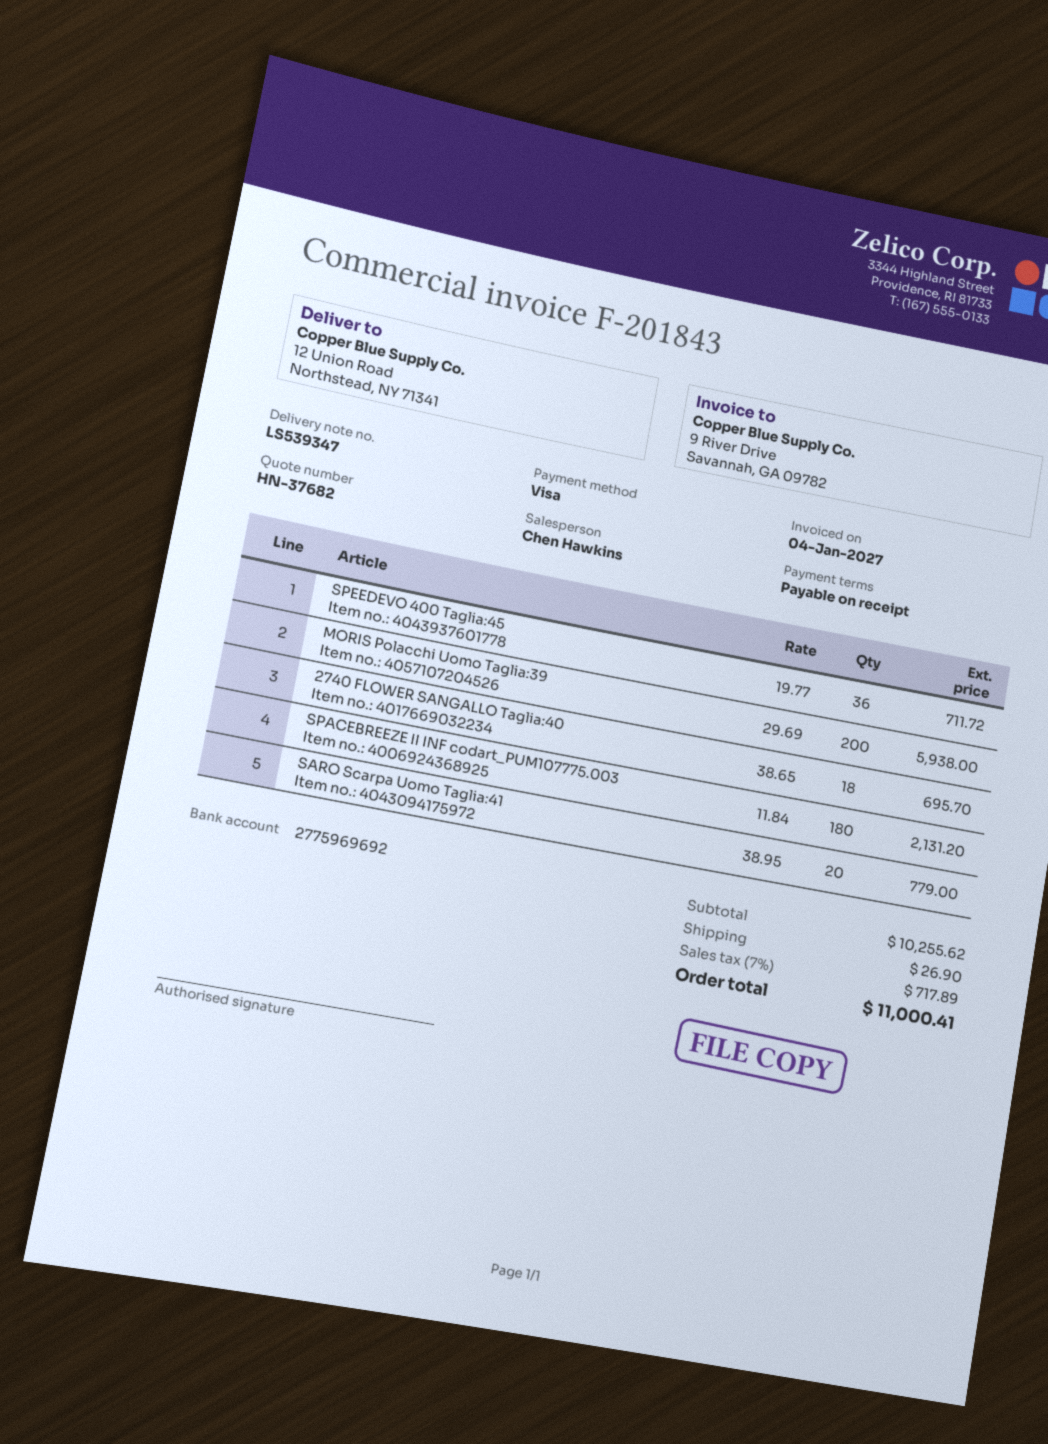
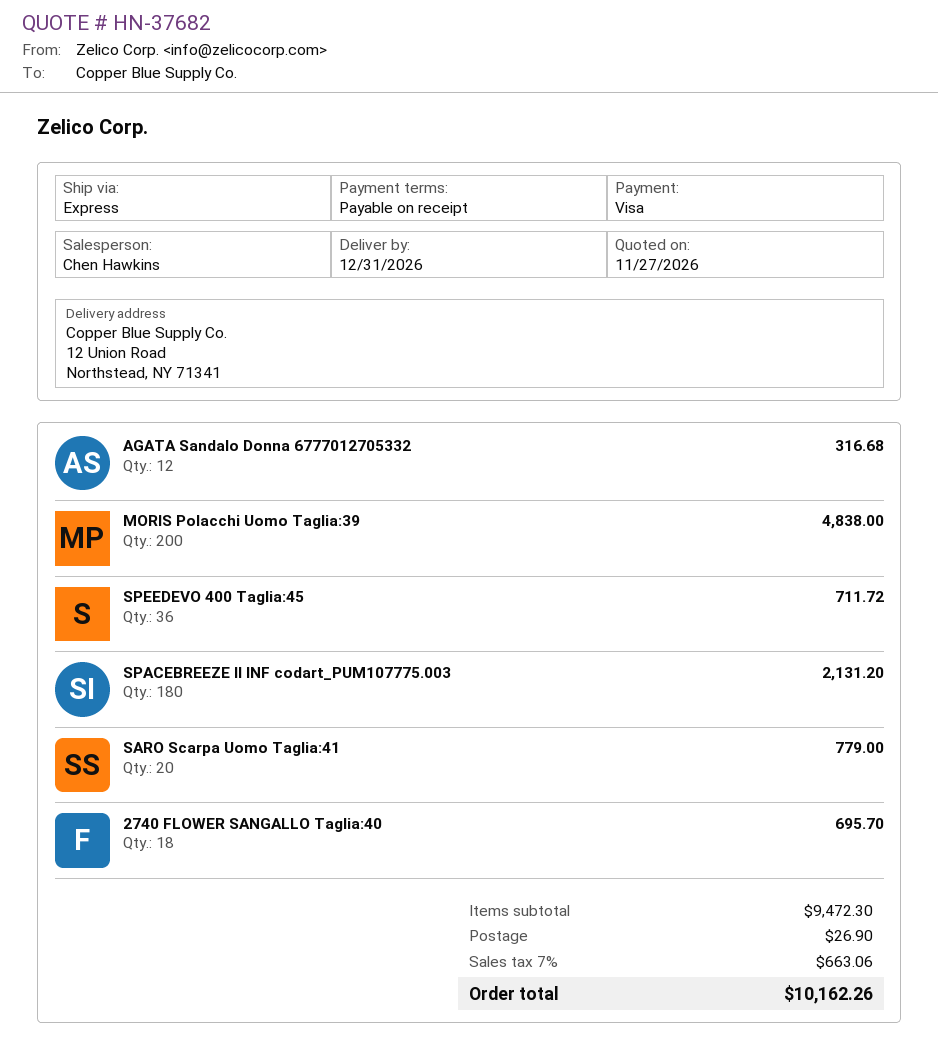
MORIS Polacchi Uomo Taglia:39: 200 for 5938.00 -> 200 for 4838.00
AGATA Sandalo Donna 6777012705332: none -> 12 for 316.68
subtotal: 10255.62 -> 9472.30
tax: 7% = 717.89 -> 7% = 663.06
total: 11000.41 -> 10162.26

